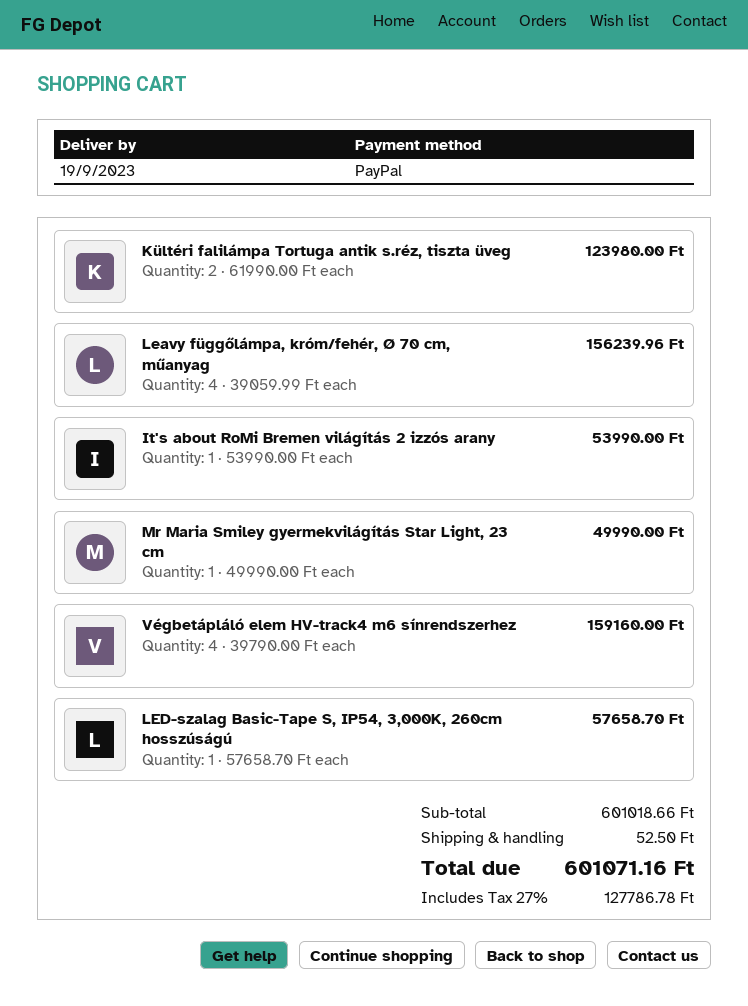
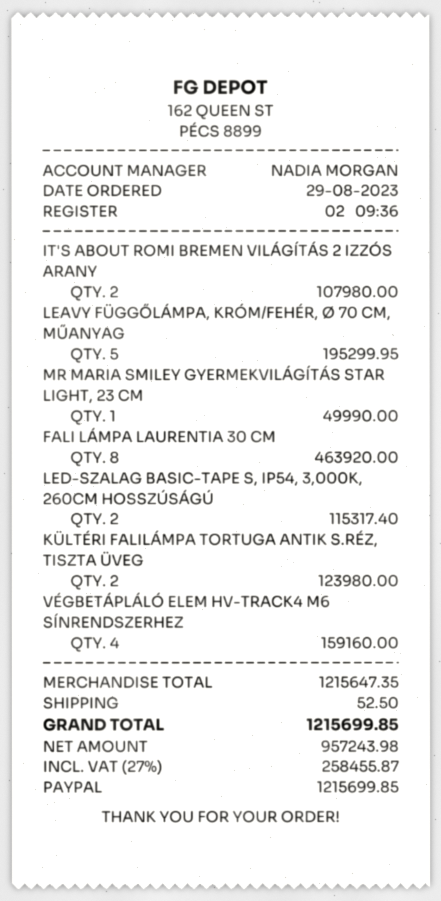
Leavy függőlámpa, króm/fehér, Ø 70 cm, műanyag: 4 for 156239.96 -> 5 for 195299.95
It's about RoMi Bremen világítás 2 izzós arany: 1 for 53990.00 -> 2 for 107980.00
LED-szalag Basic-Tape S, IP54, 3,000K, 260cm hosszúságú: 1 for 57658.70 -> 2 for 115317.40
FALI LÁMPA LAURENTIA 30 CM: none -> 8 for 463920.00
subtotal: 601018.66 -> 1215647.35
tax: 27% = 127786.78 -> 27% = 258455.87
total: 601071.16 -> 1215699.85

